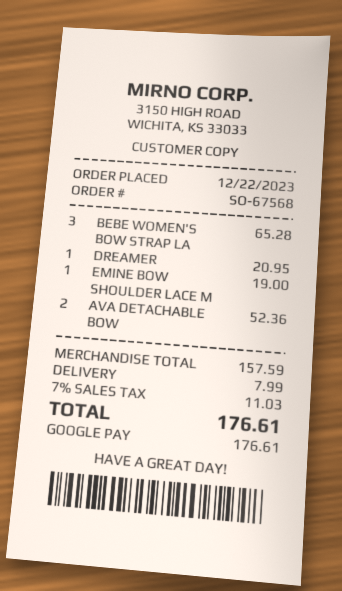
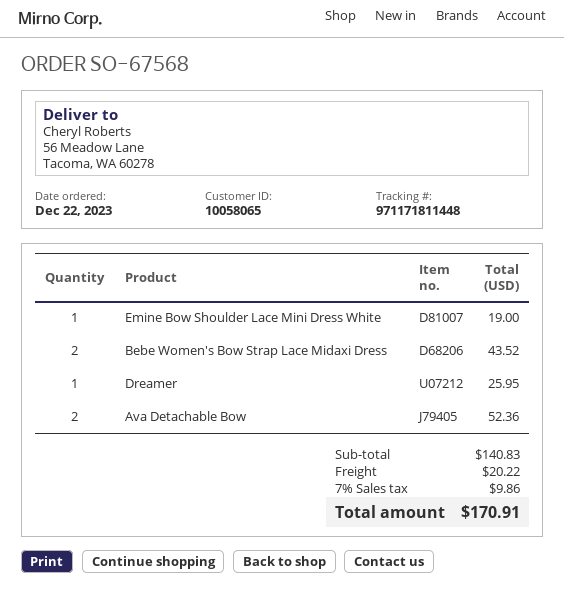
BEBE WOMEN'S BOW STRAP LA: 3 for 65.28 -> 2 for 43.52
DREAMER: 1 for 20.95 -> 1 for 25.95
subtotal: 157.59 -> 140.83
shipping: 7.99 -> 20.22
tax: 7% = 11.03 -> 7% = 9.86
total: 176.61 -> 170.91

